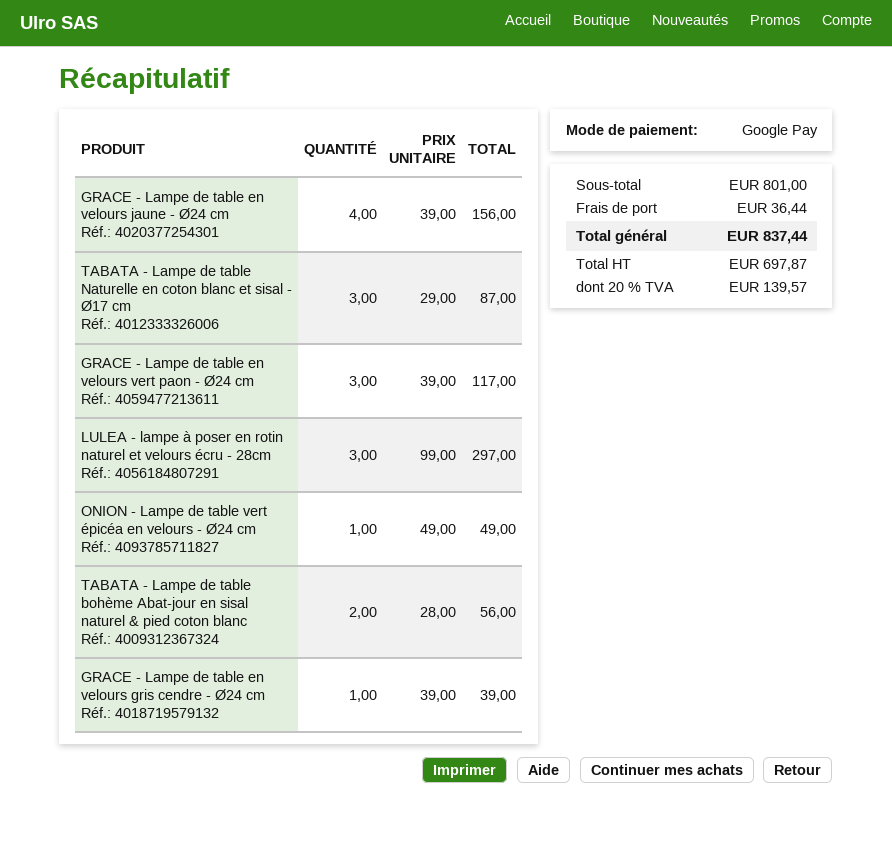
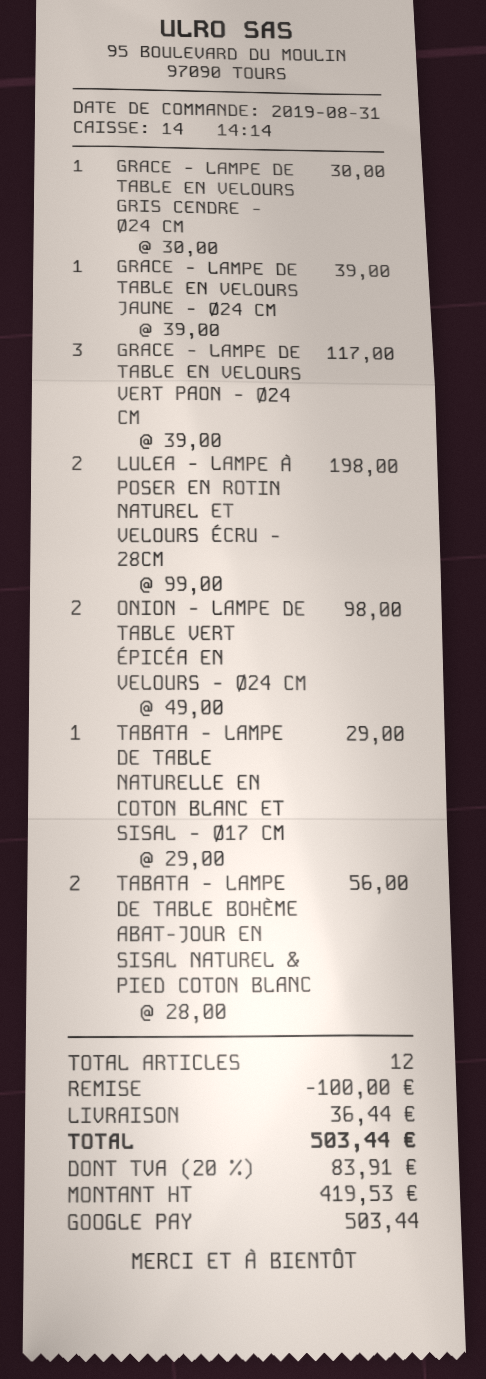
GRACE - Lampe de table en velours jaune - Ø24 cm: 4 x 39.00 = 156.00 -> 1 x 39.00 = 39.00
TABATA - Lampe de table Naturelle en coton blanc et sisal - Ø17 cm: 3 x 29.00 = 87.00 -> 1 x 29.00 = 29.00
LULEA - lampe à poser en rotin naturel et velours écru - 28cm: 3 x 99.00 = 297.00 -> 2 x 99.00 = 198.00
ONION - Lampe de table vert épicéa en velours - Ø24 cm: 1 x 49.00 = 49.00 -> 2 x 49.00 = 98.00
GRACE - Lampe de table en velours gris cendre - Ø24 cm: 1 x 39.00 = 39.00 -> 1 x 30.00 = 30.00
discount: none -> 100.00
net: 697.87 -> 419.53
tax: 20% = 139.57 -> 20% = 83.91
total: 837.44 -> 503.44

